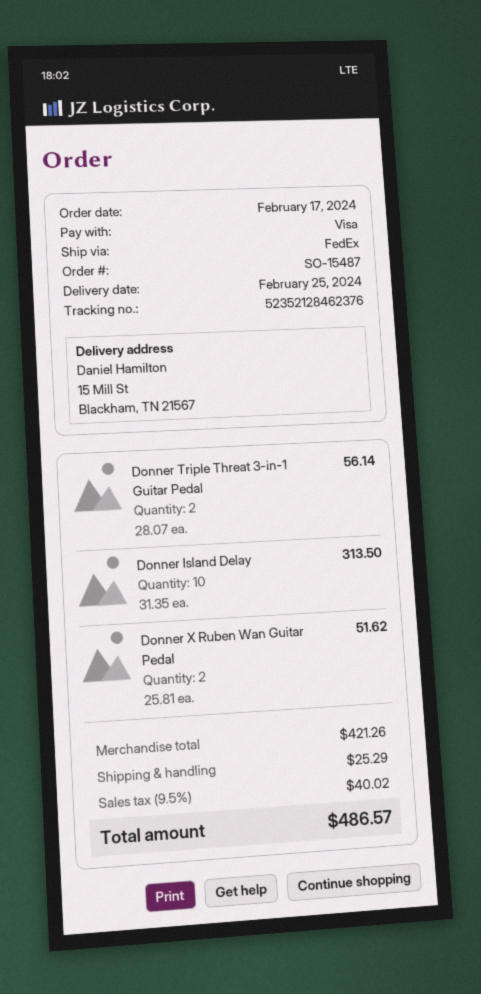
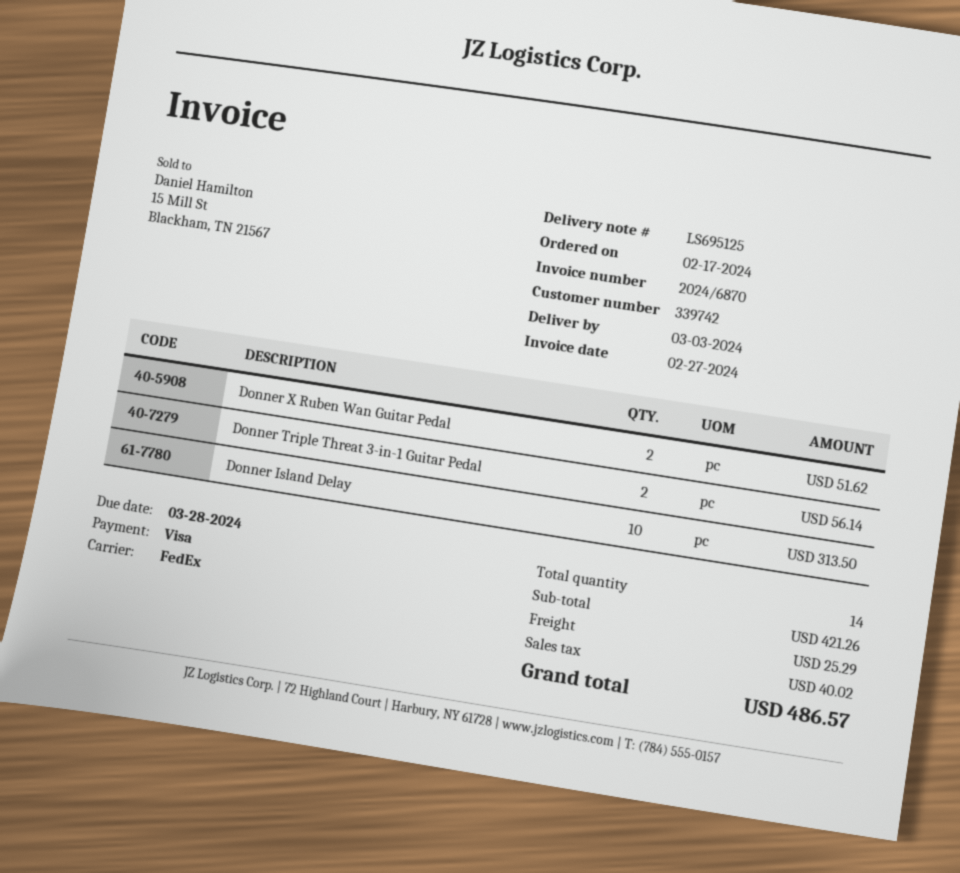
delivery date: 2024-02-25 -> 2024-03-03

